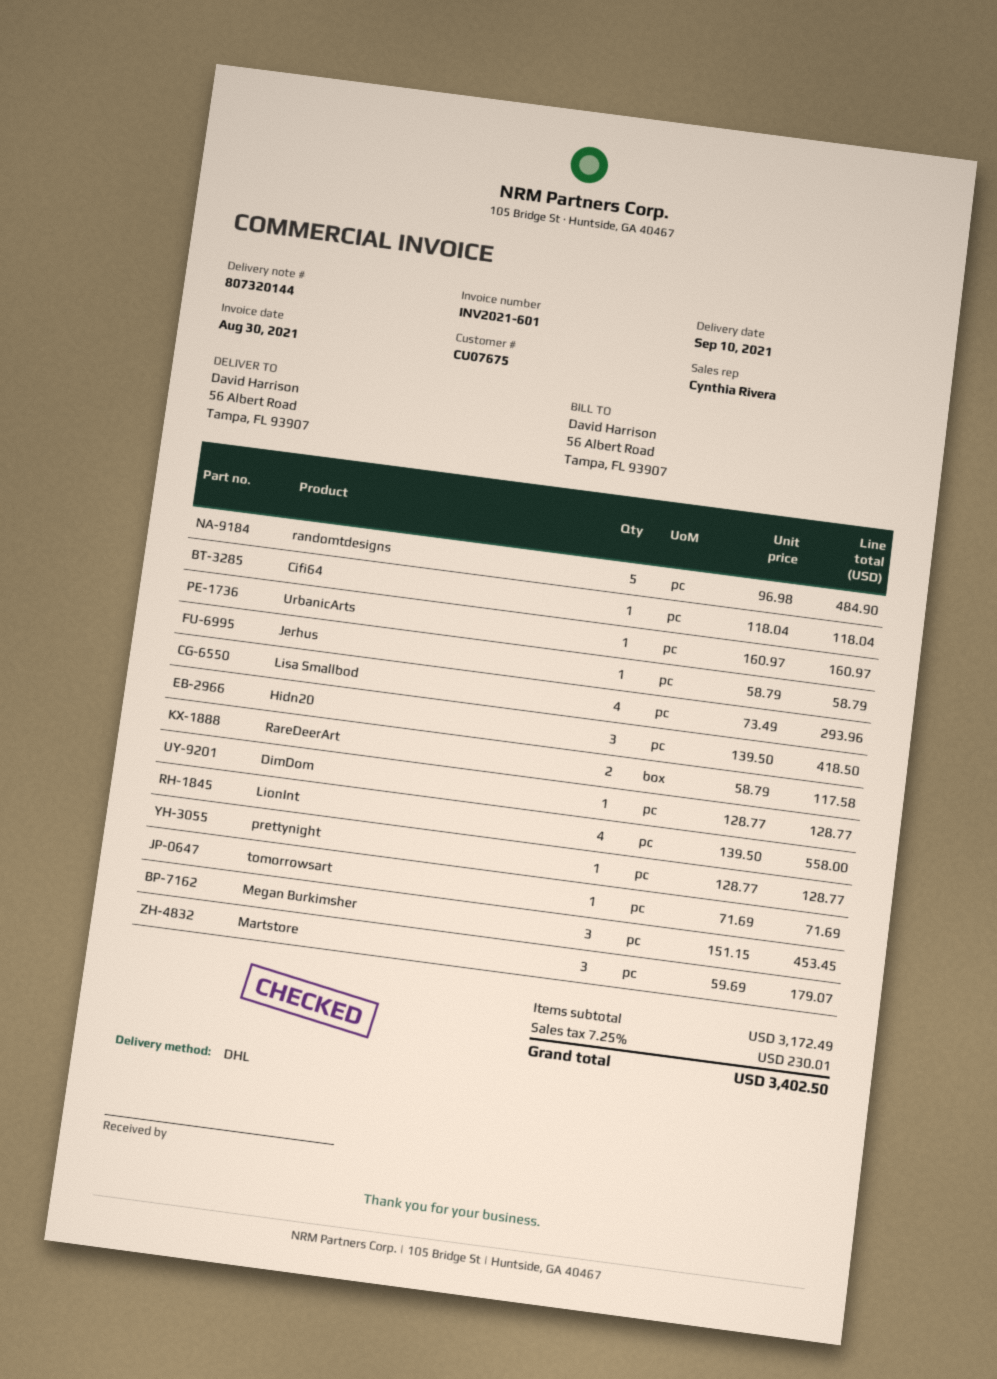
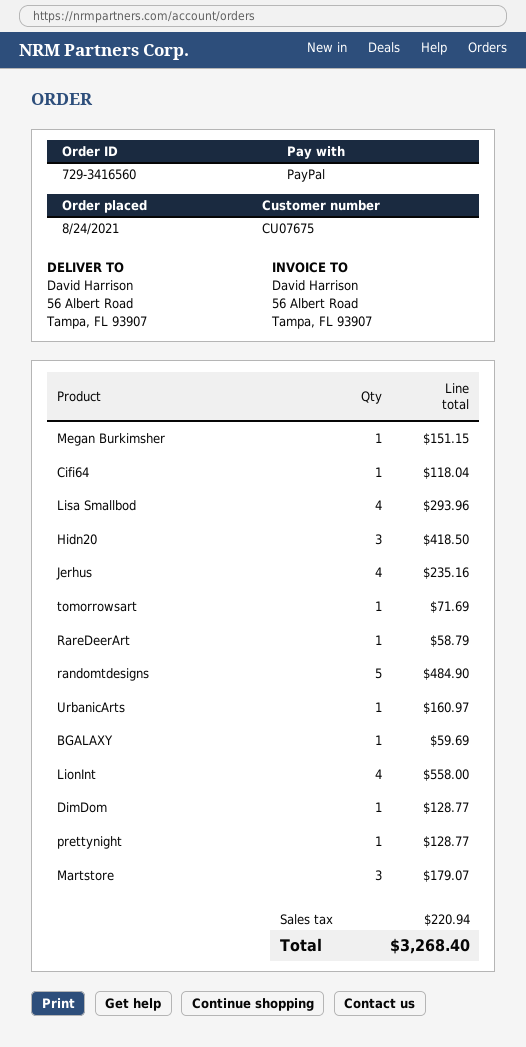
Jerhus: 1 for 58.79 -> 4 for 235.16
RareDeerArt: 2 for 117.58 -> 1 for 58.79
Megan Burkimsher: 3 for 453.45 -> 1 for 151.15
BGALAXY: none -> 1 for 59.69
tax: 230.01 -> 220.94
total: 3402.50 -> 3268.40

